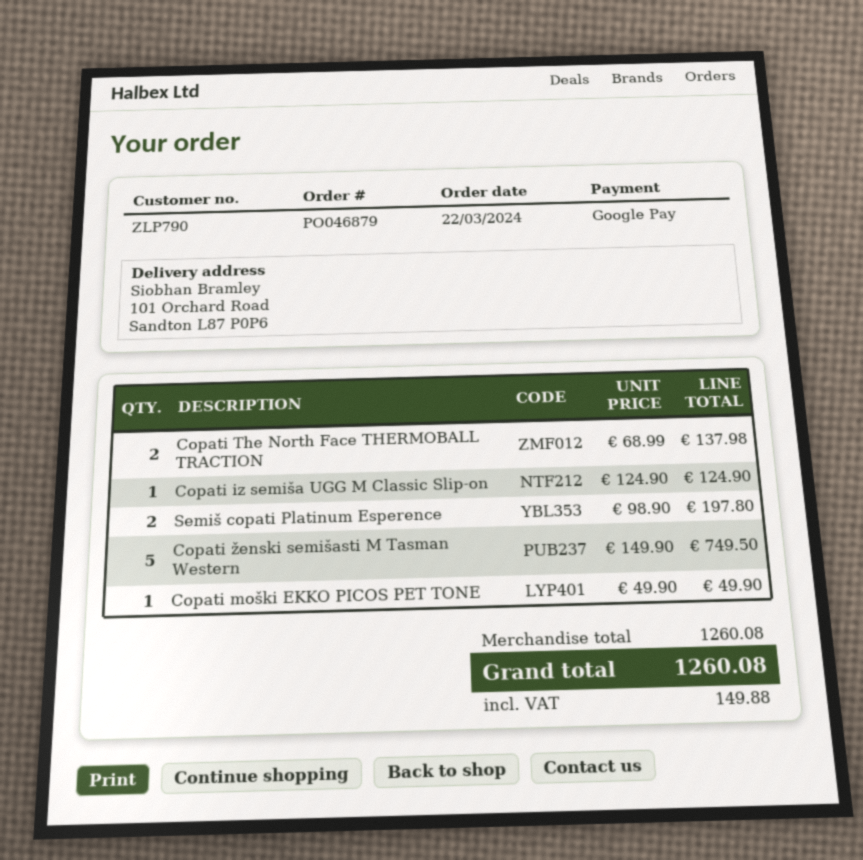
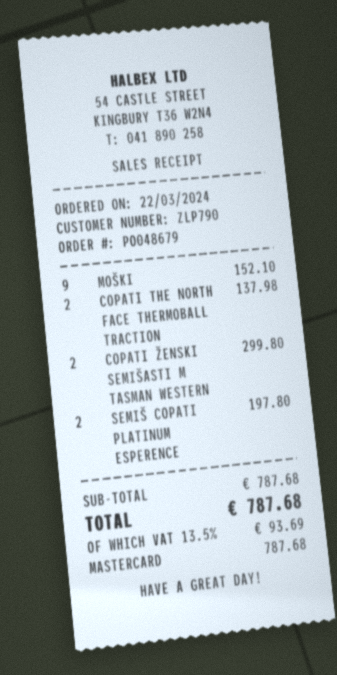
order number: PO046879 -> PO048679
payment method: Google Pay -> Mastercard
Copati iz semiša UGG M Classic Slip-on: 1 for 124.90 -> none
Copati ženski semišasti M Tasman Western: 5 for 749.50 -> 2 for 299.80
Copati moški EKKO PICOS PET TONE: 1 for 49.90 -> none
MOŠKI: none -> 9 for 152.10
subtotal: 1260.08 -> 787.68
tax: 149.88 -> 93.69
total: 1260.08 -> 787.68

